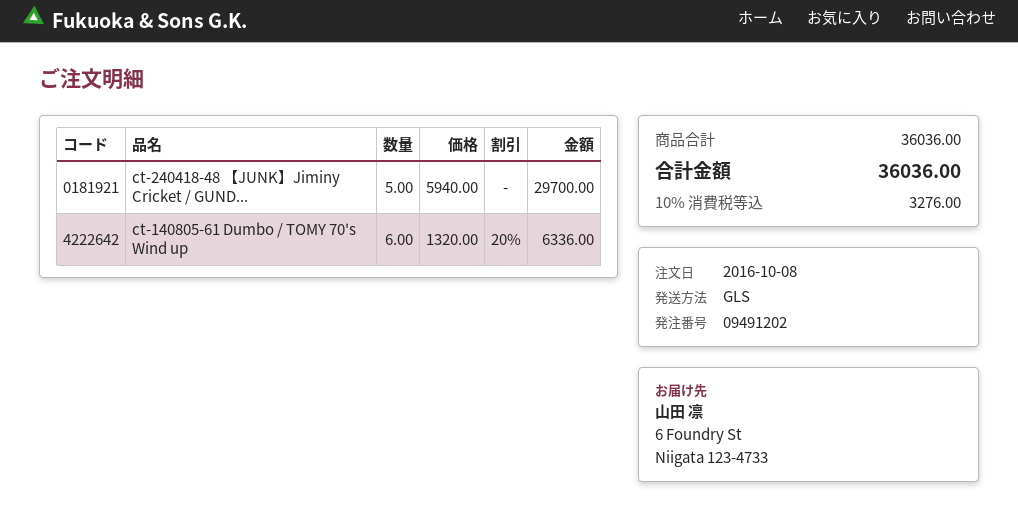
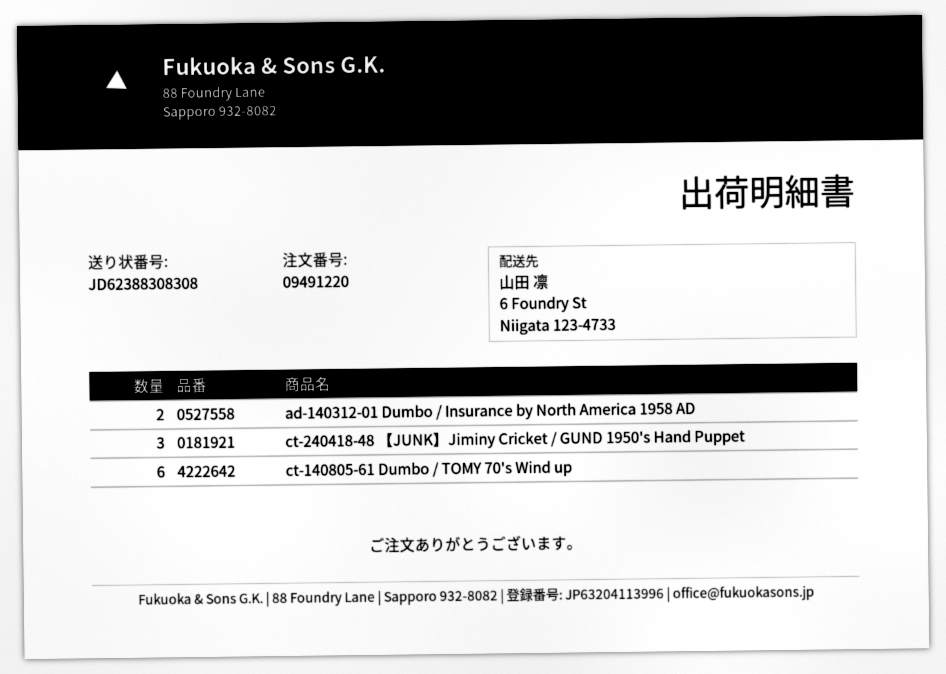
order number: 09491202 -> 09491220
ct-240418-48 【JUNK】Jiminy Cricket / GUND...: 5 -> 3
ad-140312-01 Dumbo / Insurance by North America 1958 AD: none -> 2

